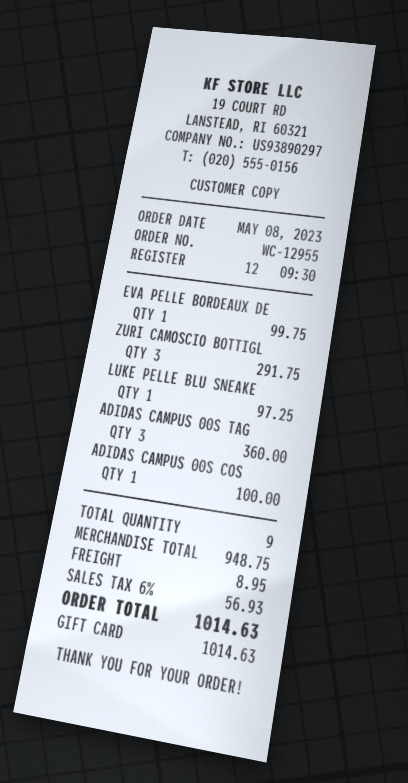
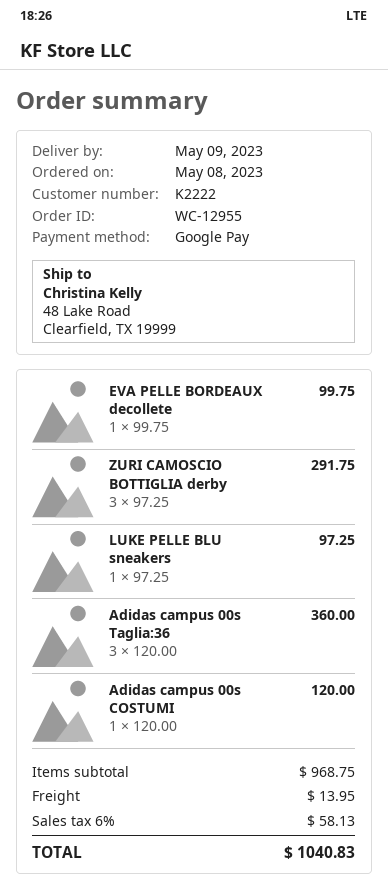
payment method: gift card -> Google Pay
ADIDAS CAMPUS 00S COS: 1 for 100.00 -> 1 for 120.00
subtotal: 948.75 -> 968.75
shipping: 8.95 -> 13.95
tax: 6% = 56.93 -> 6% = 58.13
total: 1014.63 -> 1040.83

